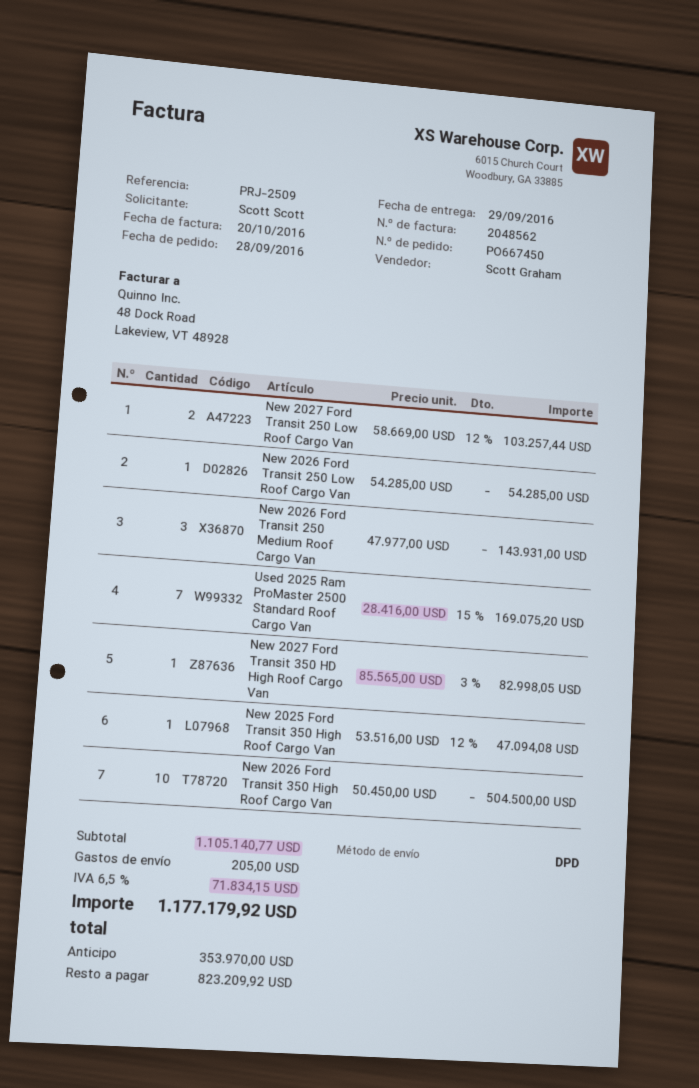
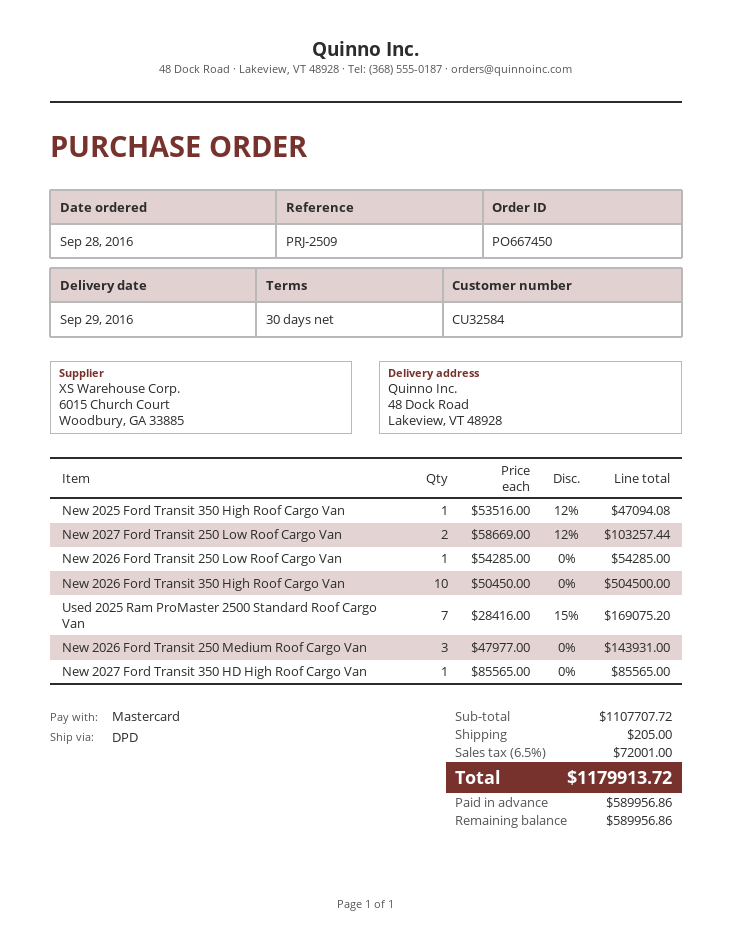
New 2027 Ford Transit 350 HD High Roof Cargo Van: 1 x 85565.00 - 3% = 82998.05 -> 1 x 85565.00 = 85565.00
subtotal: 1105140.77 -> 1107707.72
tax: 6.5% = 71834.15 -> 6.5% = 72001.00
total: 1177179.92 -> 1179913.72
deposit: 353970.00 -> 589956.86
balance: 823209.92 -> 589956.86

